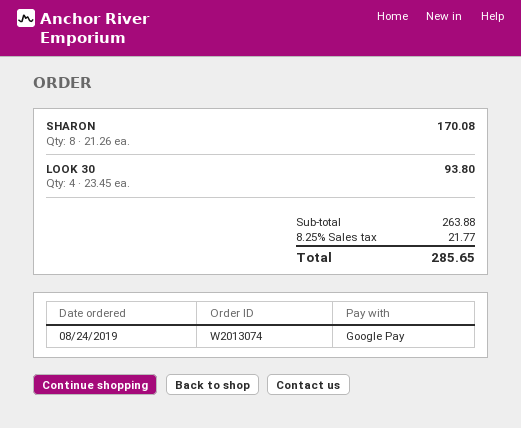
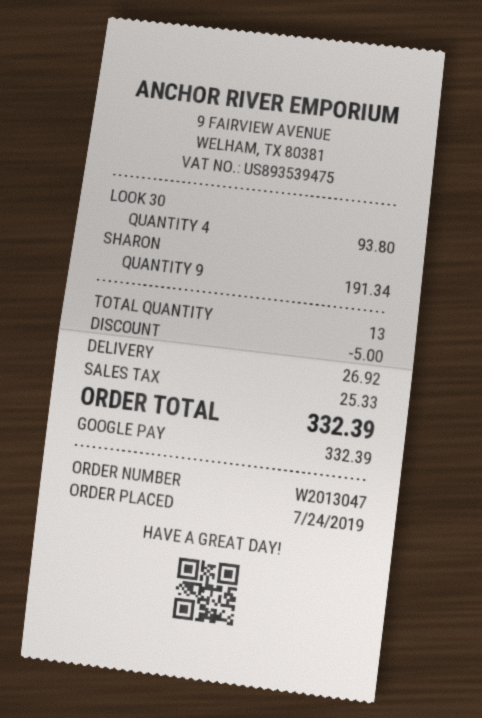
order number: W2013074 -> W2013047
order date: 2019-08-24 -> 2019-07-24
SHARON: 8 for 170.08 -> 9 for 191.34
discount: none -> 5.00
shipping: none -> 26.92
tax: 21.77 -> 25.33
total: 285.65 -> 332.39

